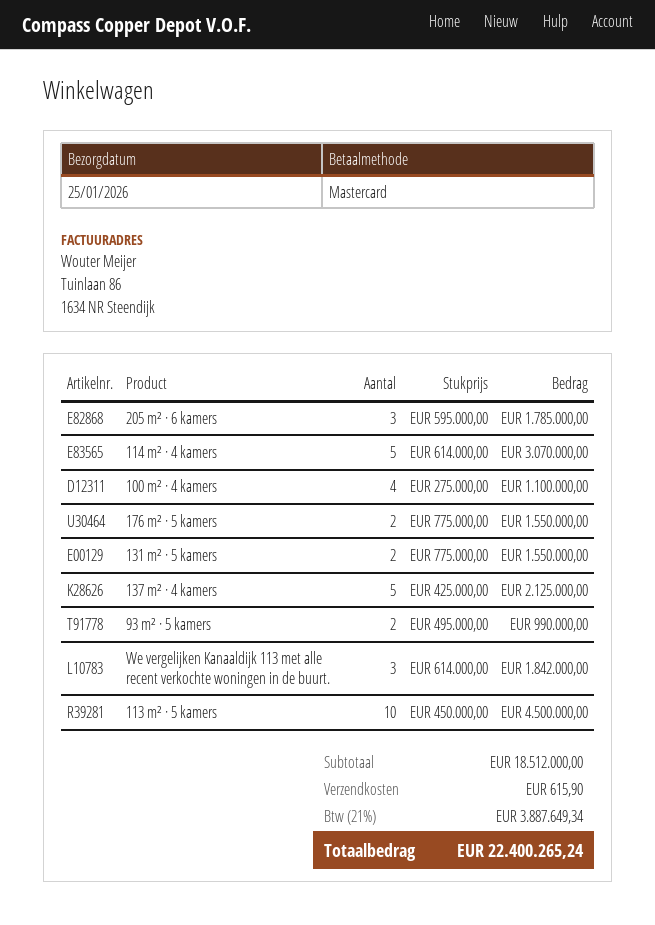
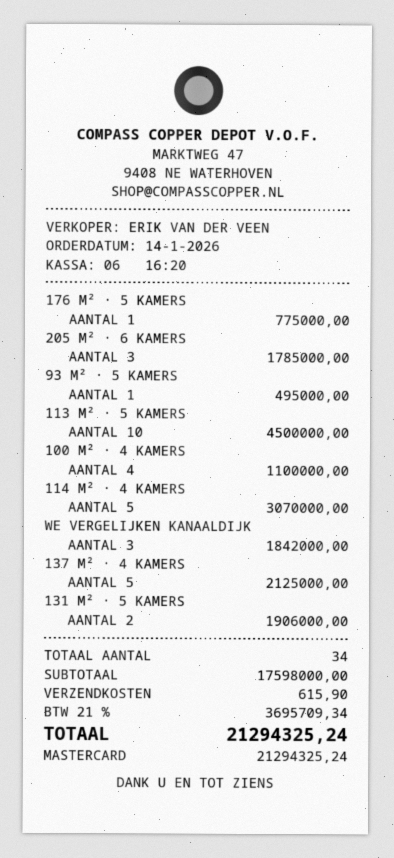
176 m² · 5 kamers: 2 for 1550000.00 -> 1 for 775000.00
131 m² · 5 kamers: 2 for 1550000.00 -> 2 for 1906000.00
93 m² · 5 kamers: 2 for 990000.00 -> 1 for 495000.00
subtotal: 18512000.00 -> 17598000.00
tax: 21% = 3887649.34 -> 21% = 3695709.34
total: 22400265.24 -> 21294325.24

